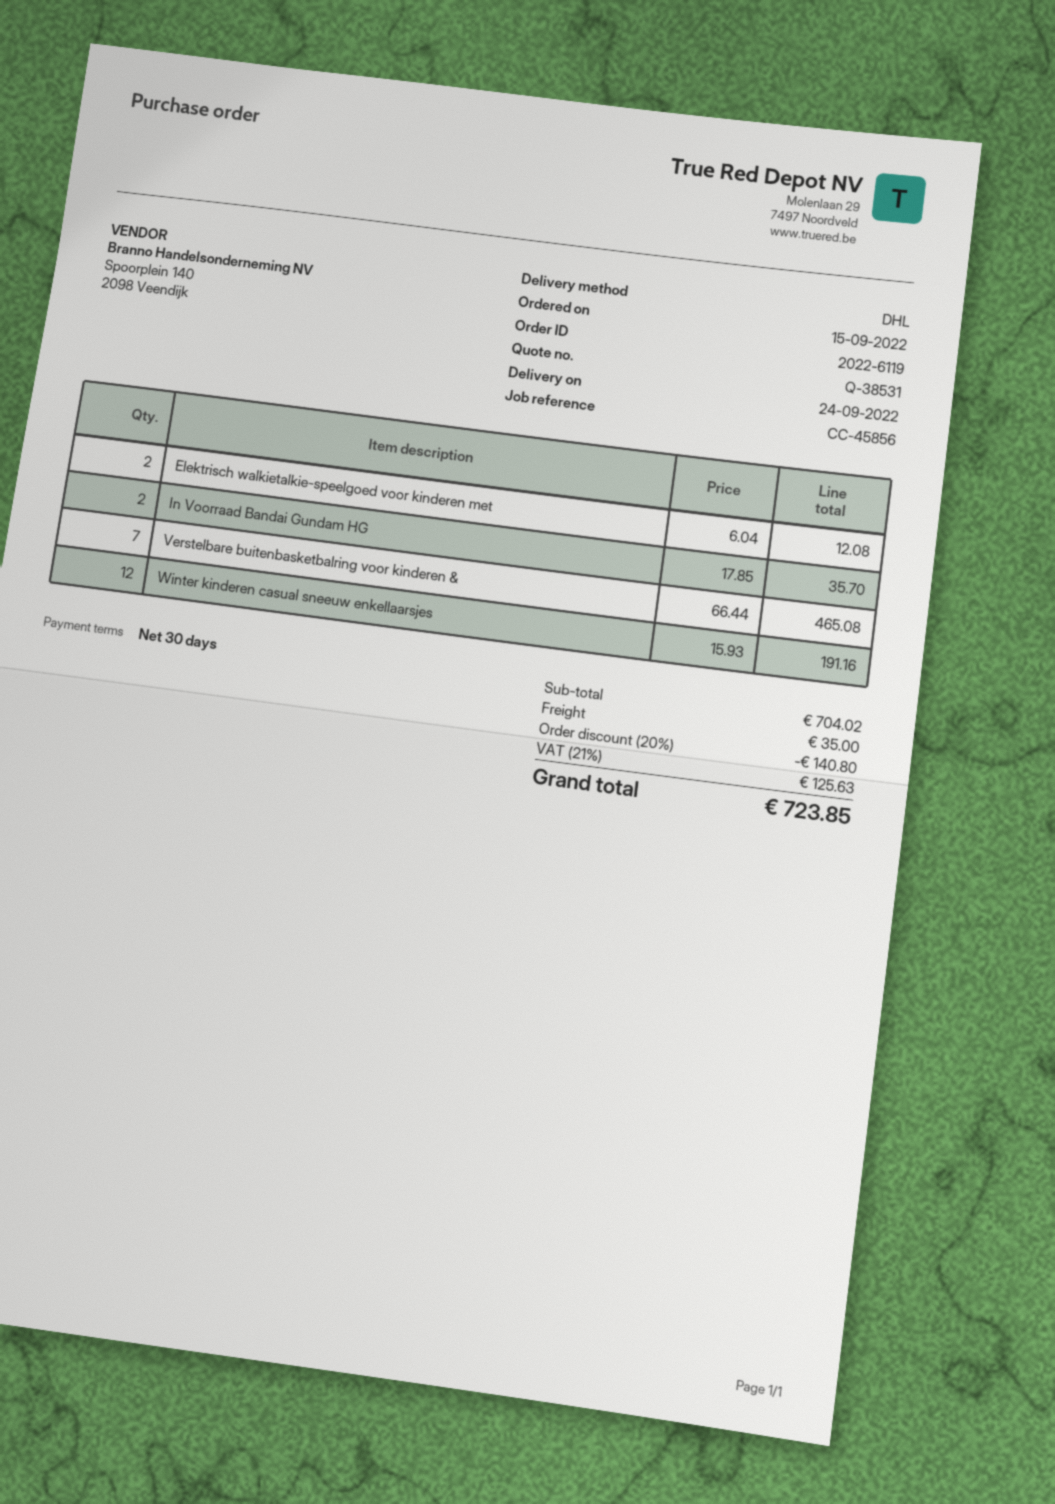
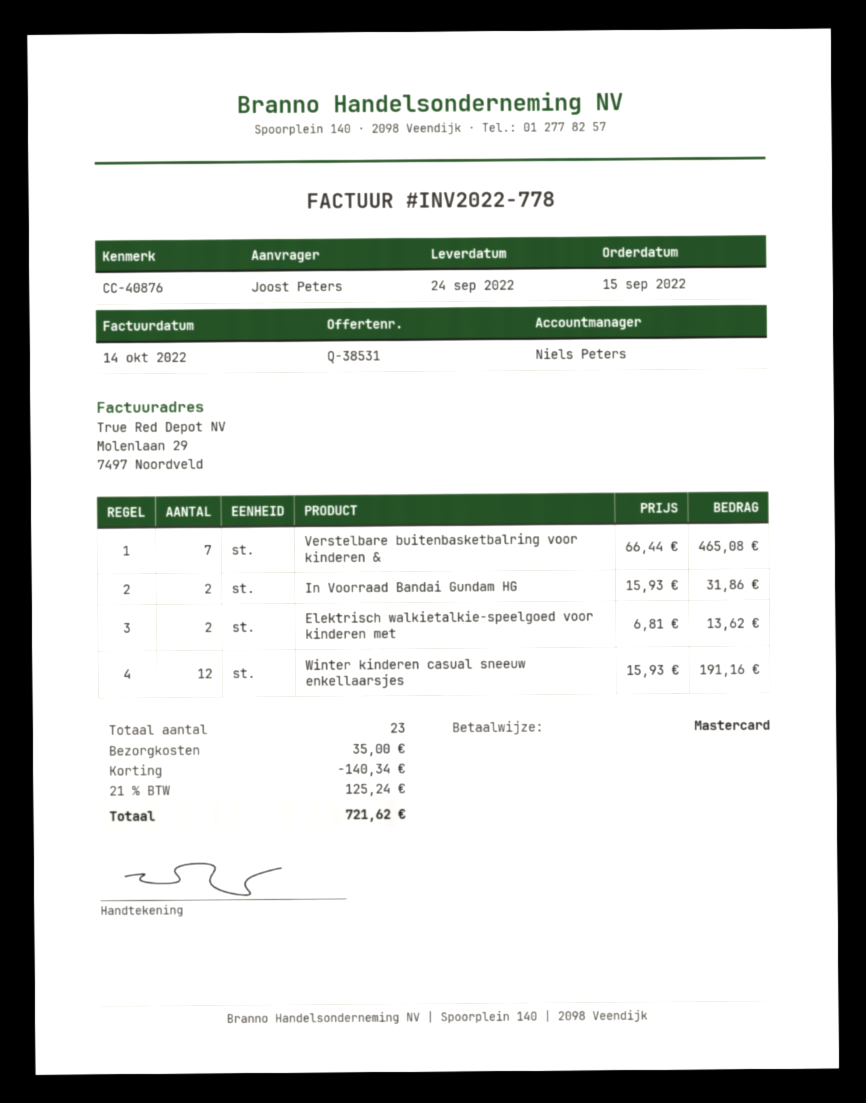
reference: CC-45856 -> CC-40876
Elektrisch walkietalkie-speelgoed voor kinderen met: 2 x 6.04 = 12.08 -> 2 x 6.81 = 13.62
In Voorraad Bandai Gundam HG: 2 x 17.85 = 35.70 -> 2 x 15.93 = 31.86
discount: 140.80 -> 140.34
tax: 21% = 125.63 -> 21% = 125.24
total: 723.85 -> 721.62

